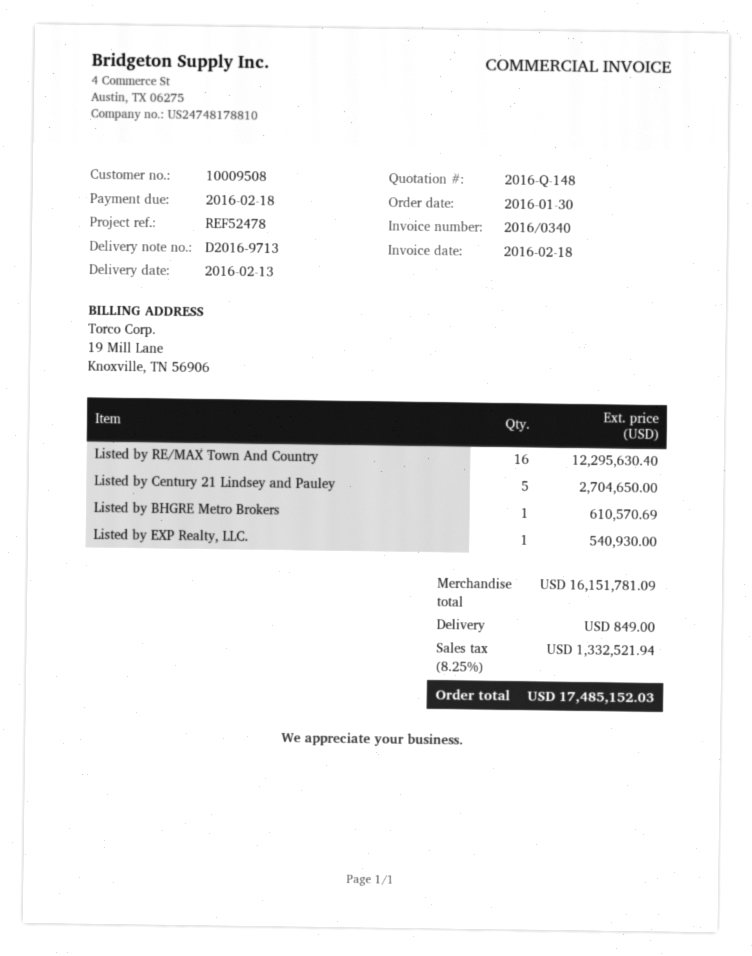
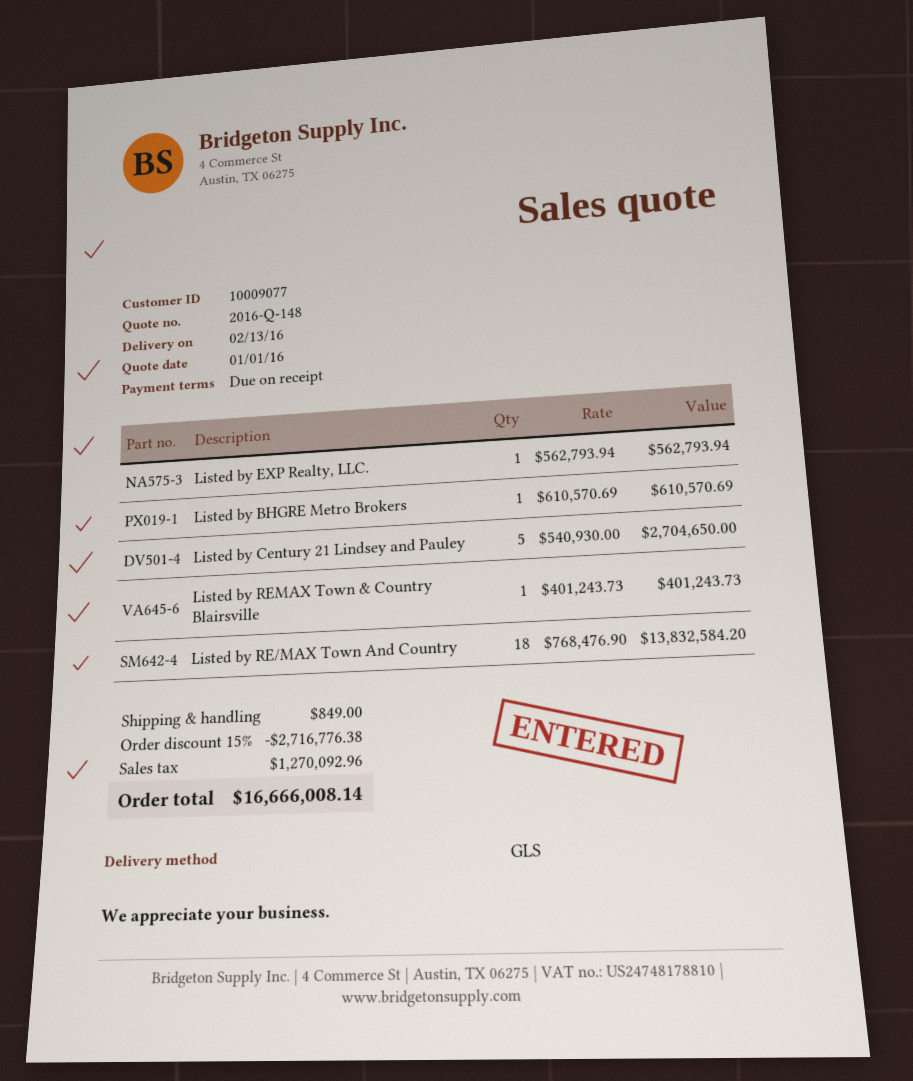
customer number: 10009508 -> 10009077
Listed by RE/MAX Town And Country: 16 for 12295630.40 -> 18 for 13832584.20
Listed by EXP Realty, LLC.: 1 for 540930.00 -> 1 for 562793.94
Listed by REMAX Town & Country Blairsville: none -> 1 for 401243.73
discount: none -> 15% = 2716776.38
tax: 1332521.94 -> 1270092.96
total: 17485152.03 -> 16666008.14

